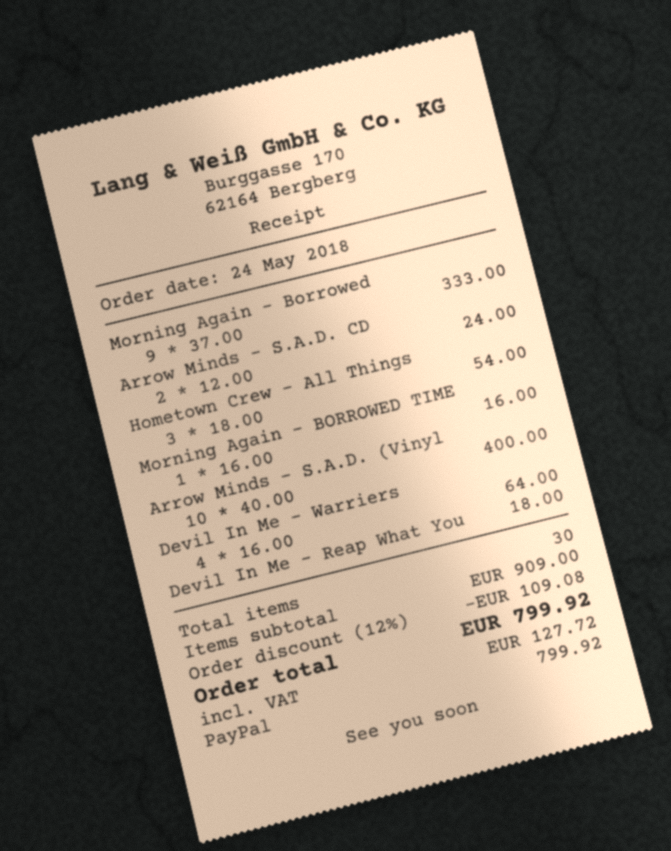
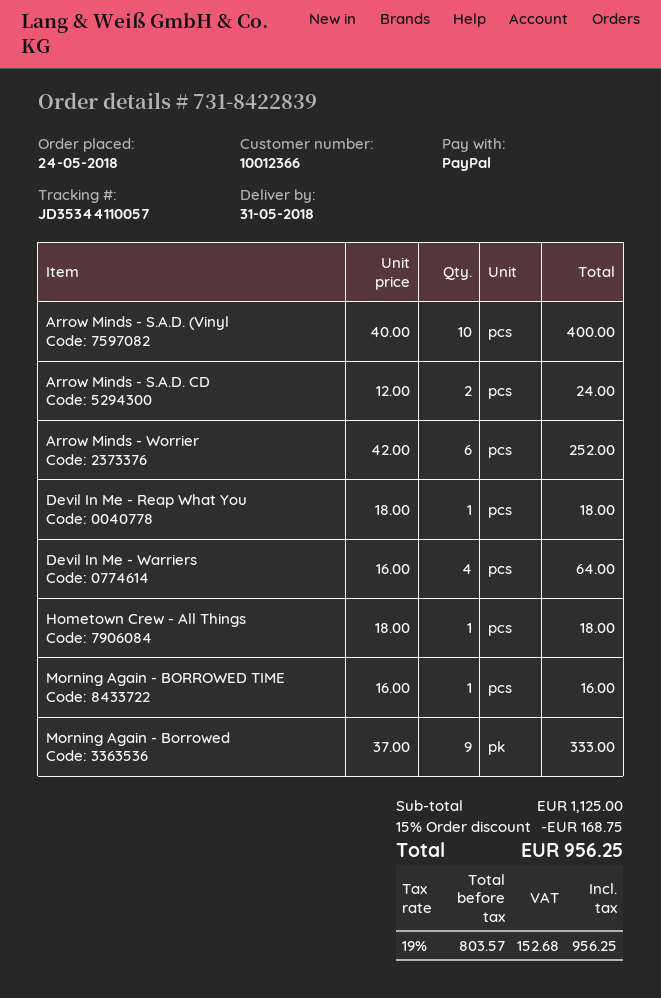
Hometown Crew - All Things: 3 x 18.00 = 54.00 -> 1 x 18.00 = 18.00
Arrow Minds - Worrier: none -> 6 x 42.00 = 252.00
subtotal: 909.00 -> 1125.00
discount: 12% = 109.08 -> 15% = 168.75
tax: 127.72 -> 152.68
total: 799.92 -> 956.25

